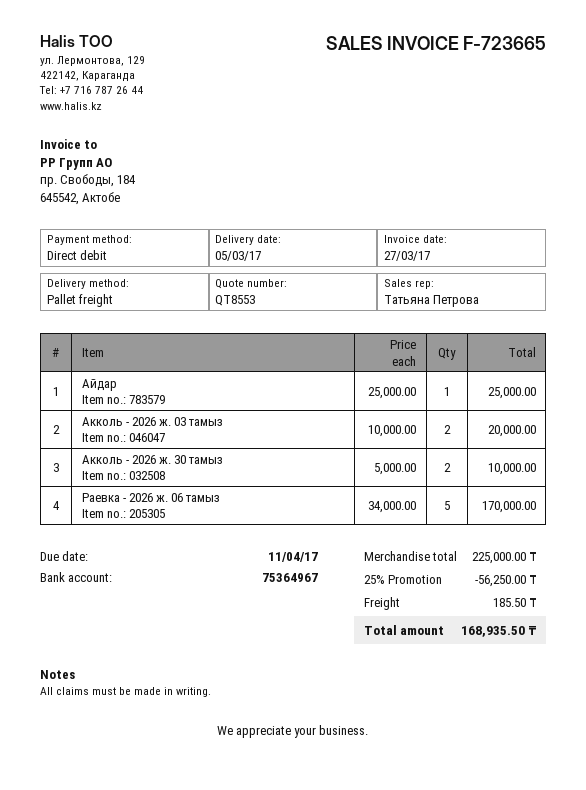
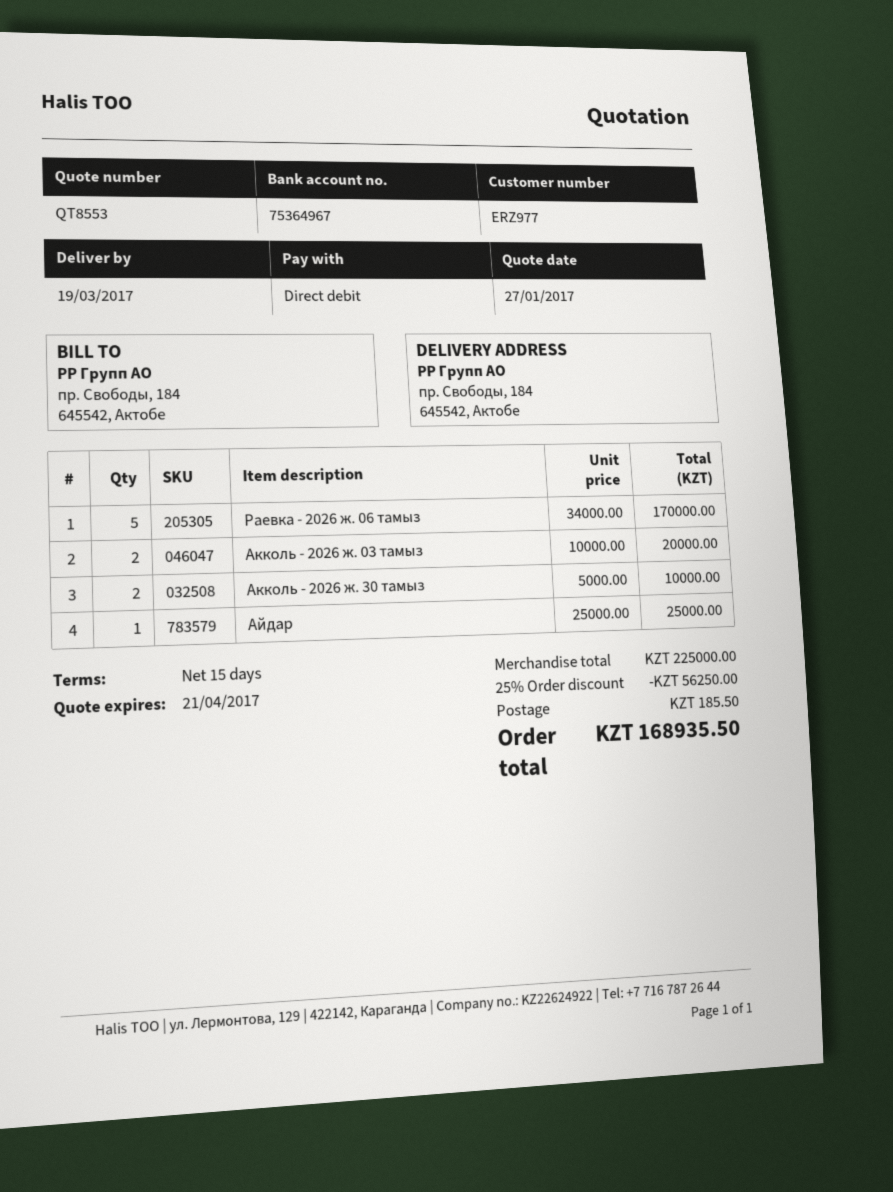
delivery date: 2017-03-05 -> 2017-03-19

